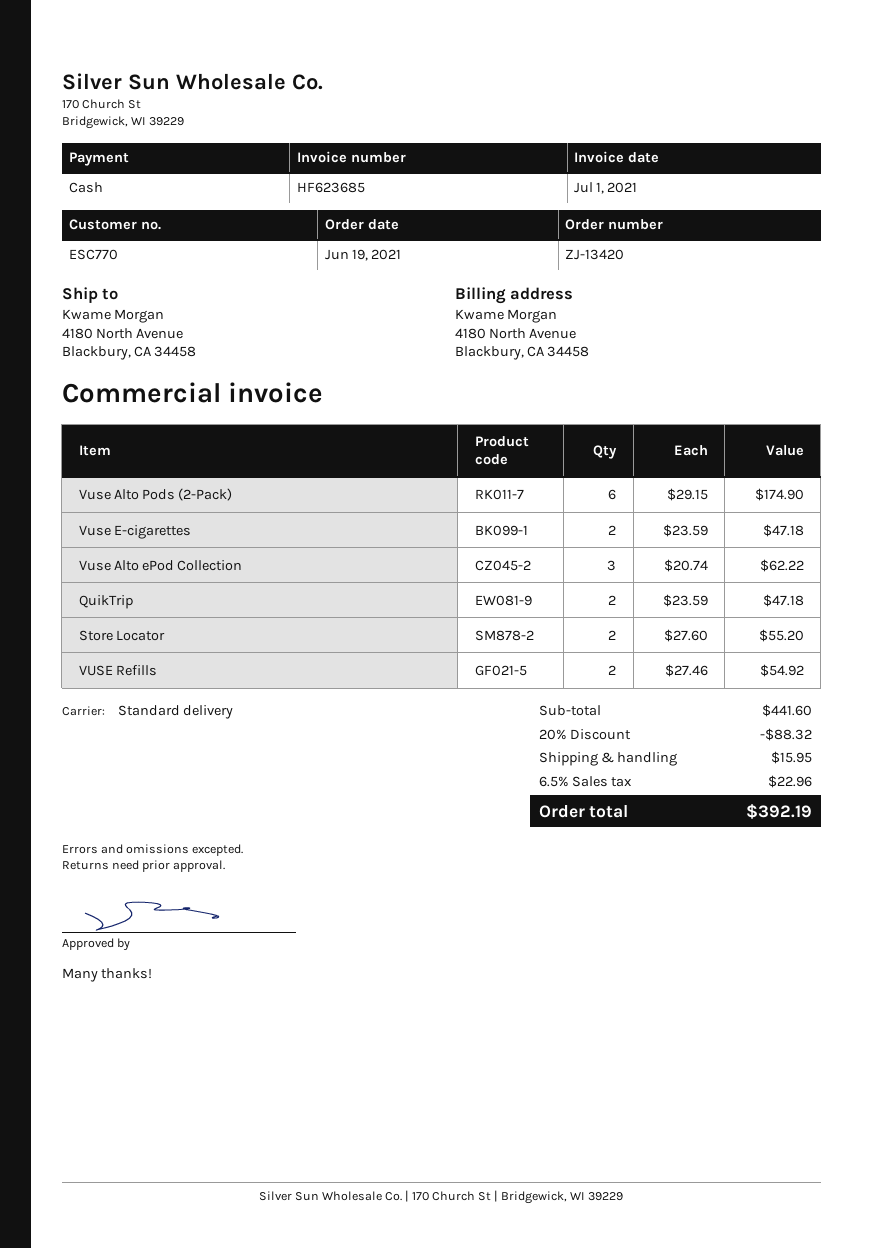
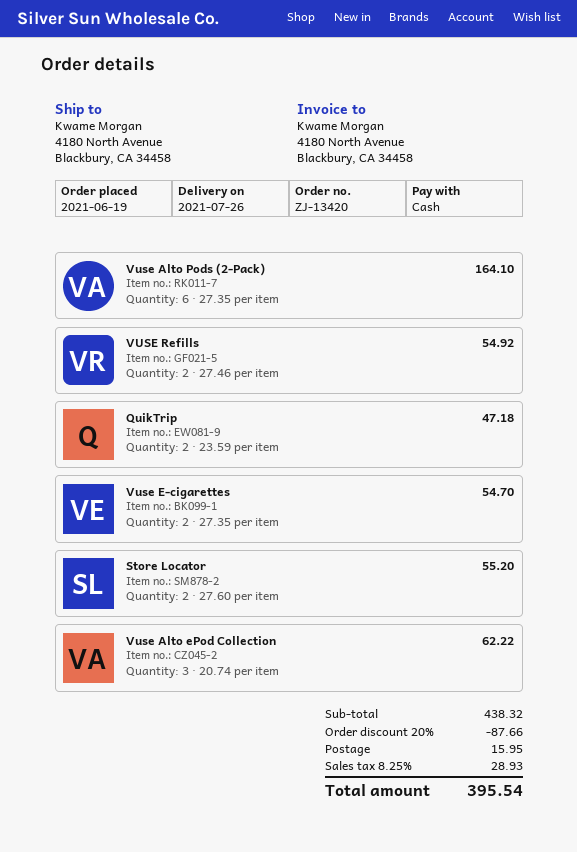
Vuse Alto Pods (2-Pack): 6 x 29.15 = 174.90 -> 6 x 27.35 = 164.10
Vuse E-cigarettes: 2 x 23.59 = 47.18 -> 2 x 27.35 = 54.70
subtotal: 441.60 -> 438.32
discount: 20% = 88.32 -> 20% = 87.66
tax: 6.5% = 22.96 -> 8.25% = 28.93
total: 392.19 -> 395.54

